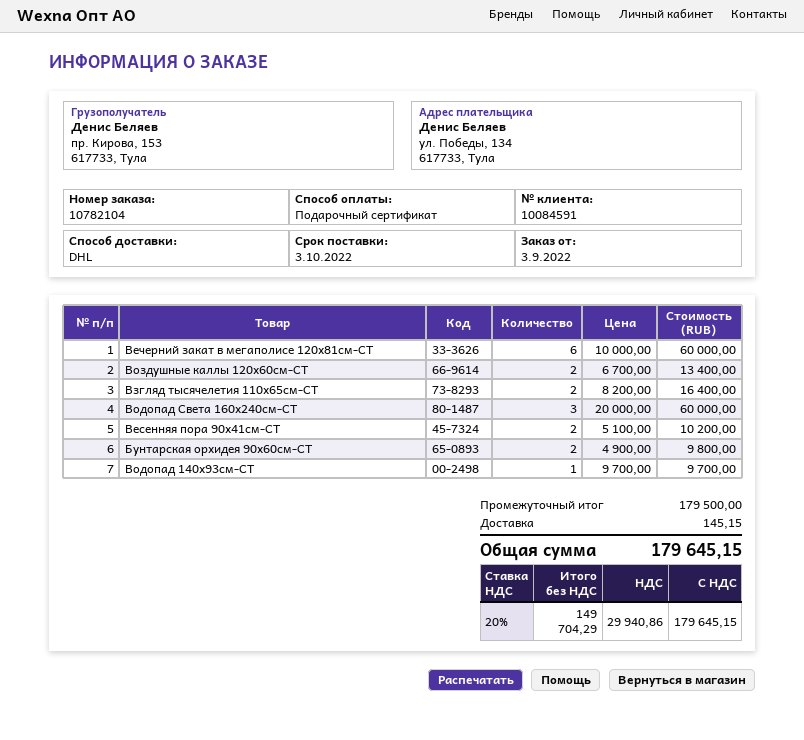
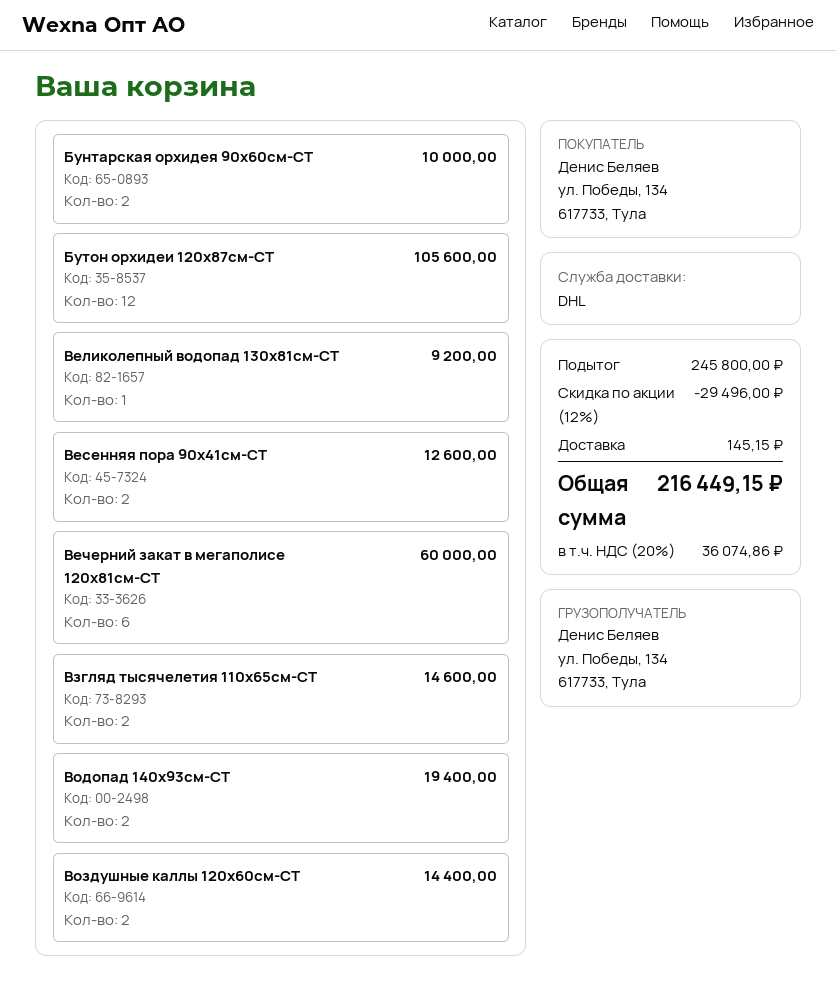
ship to: пр. Кирова, 153, 617733, Тула -> ул. Победы, 134, 617733, Тула
Воздушные каллы 120х60см-CT: 2 for 13400.00 -> 2 for 14400.00
Взгляд тысячелетия 110х65см-CT: 2 for 16400.00 -> 2 for 14600.00
Водопад Света 160х240см-CT: 3 for 60000.00 -> none
Весенняя пора 90x41см-CT: 2 for 10200.00 -> 2 for 12600.00
Бунтарская орхидея 90x60см-CT: 2 for 9800.00 -> 2 for 10000.00
Водопад 140х93см-CT: 1 for 9700.00 -> 2 for 19400.00
Бутон орхидеи 120х87см-CT: none -> 12 for 105600.00
Великолепный водопад 130х81см-CT: none -> 1 for 9200.00
subtotal: 179500.00 -> 245800.00
discount: none -> 12% = 29496.00
tax: 20% = 29940.86 -> 20% = 36074.86
total: 179645.15 -> 216449.15

